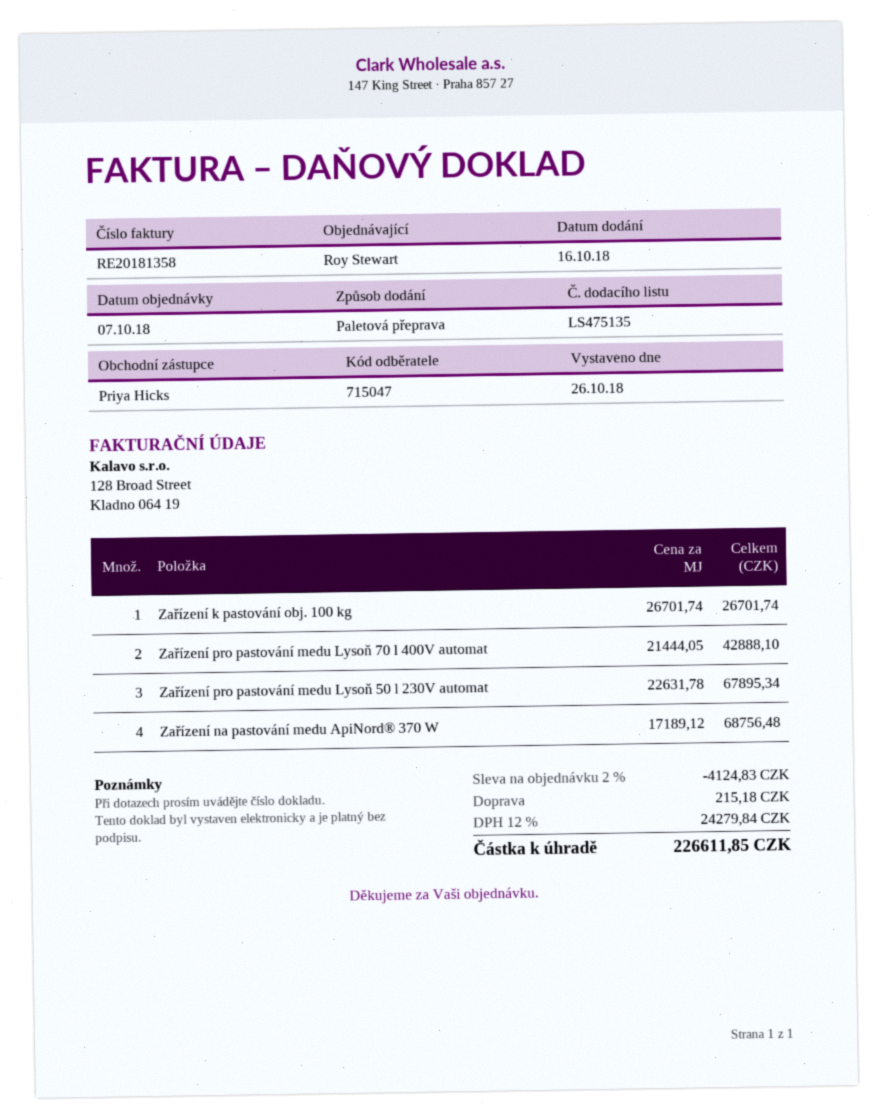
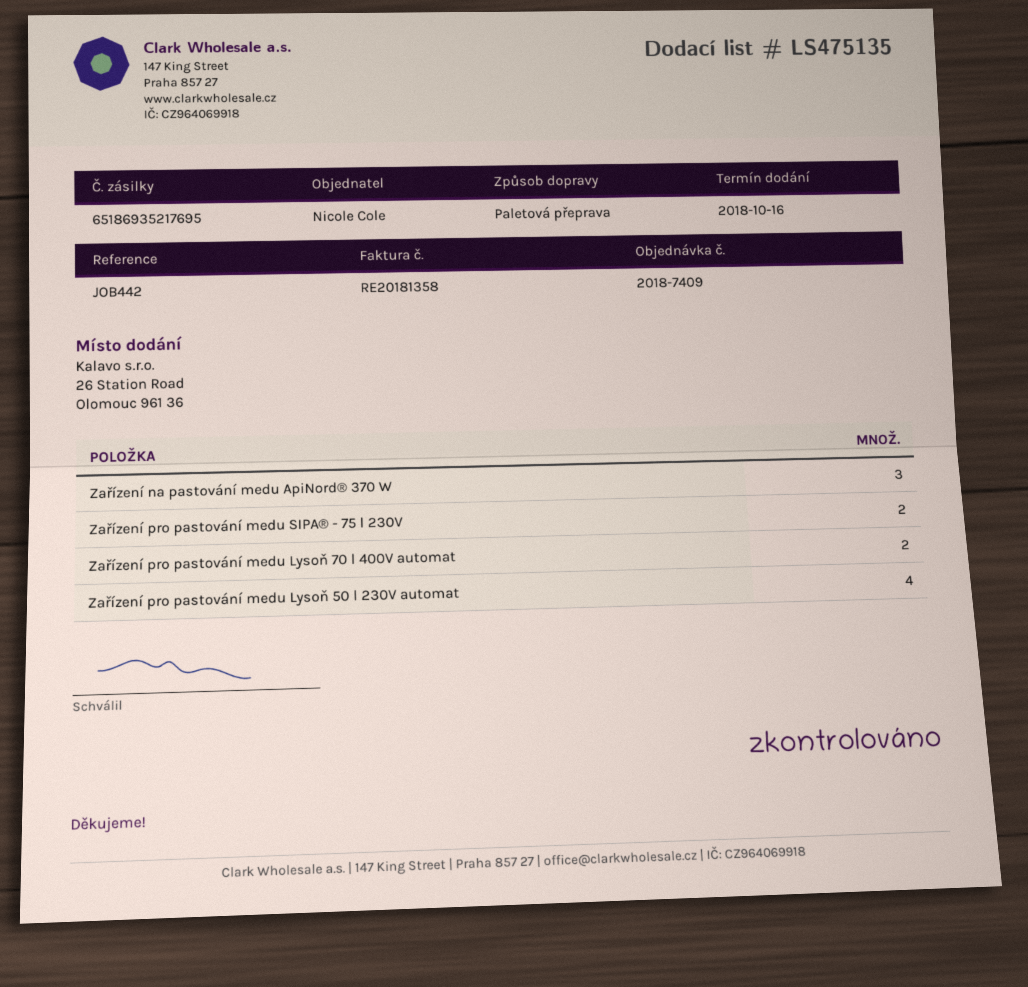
ordered by: Roy Stewart -> Nicole Cole
Zařízení k pastování obj. 100 kg: 1 -> none
Zařízení pro pastování medu Lysoň 50 l 230V automat: 3 -> 4
Zařízení na pastování medu ApiNord® 370 W: 4 -> 3
Zařízení pro pastování medu SIPA® - 75 l 230V: none -> 2

